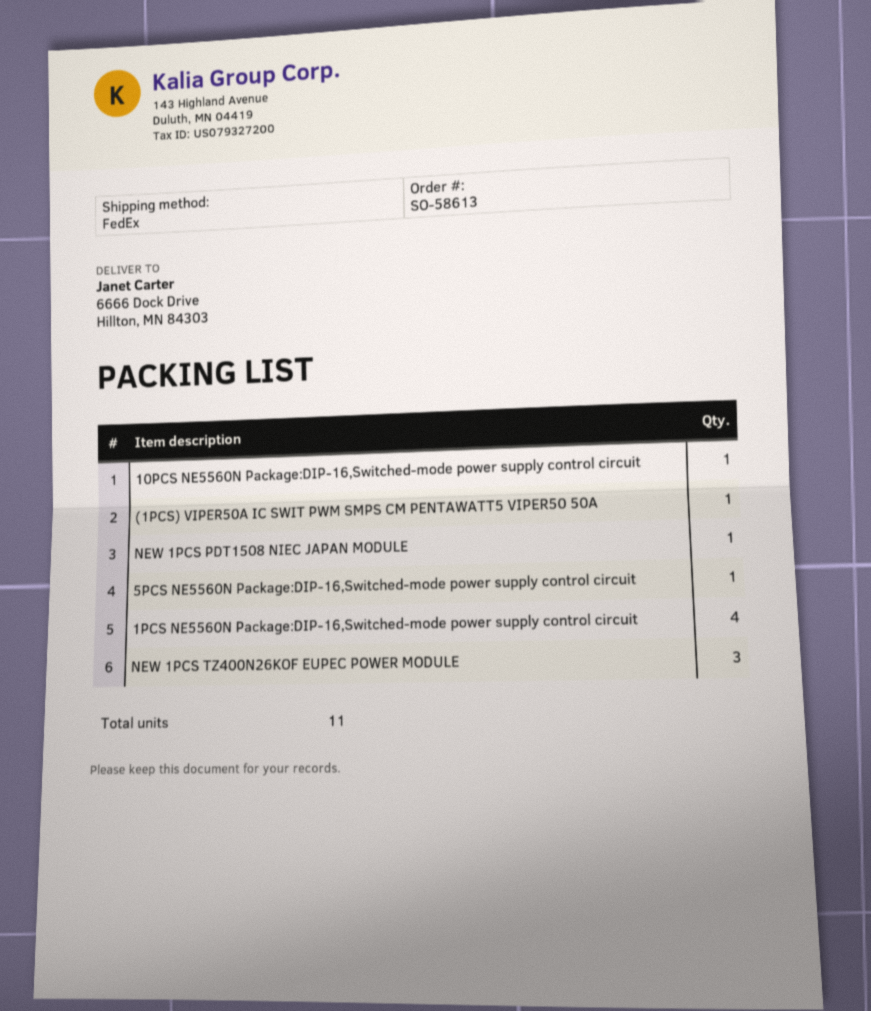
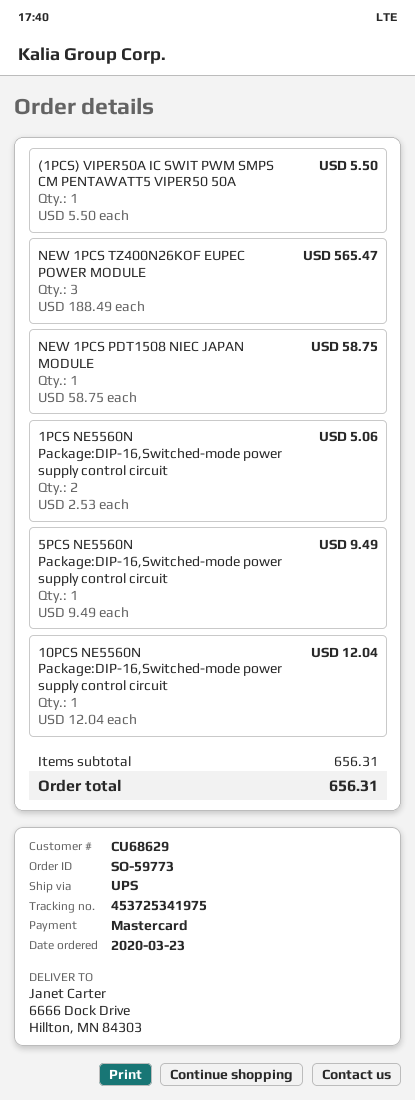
order number: SO-58613 -> SO-59773
shipping method: FedEx -> UPS
1PCS NE5560N Package:DIP-16,Switched-mode power supply control circuit: 4 -> 2

